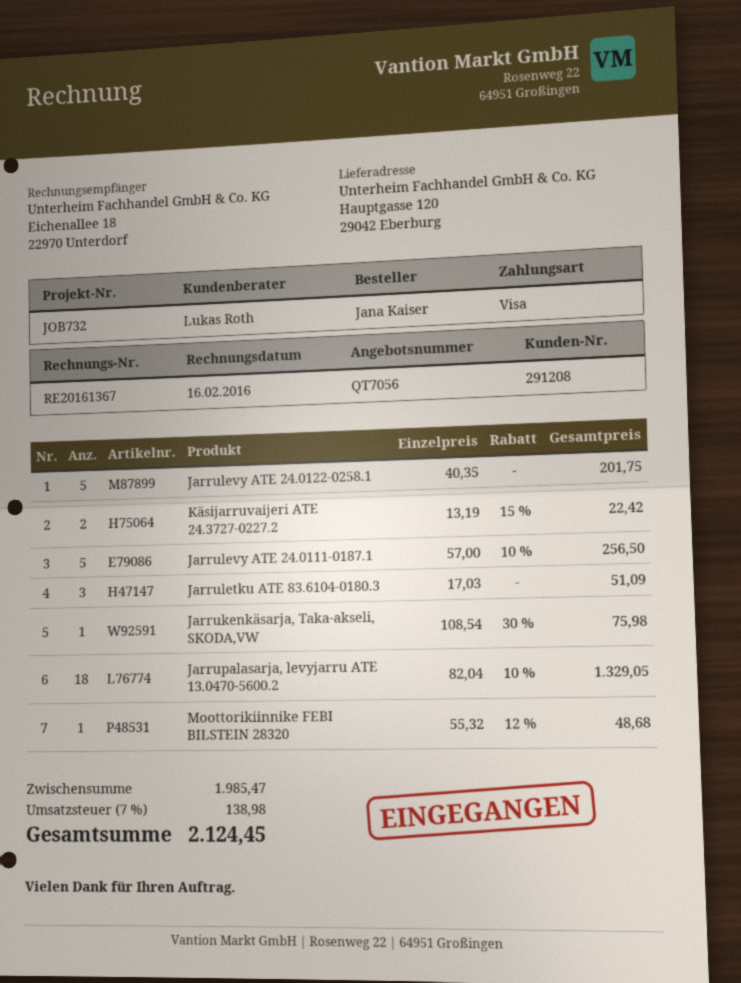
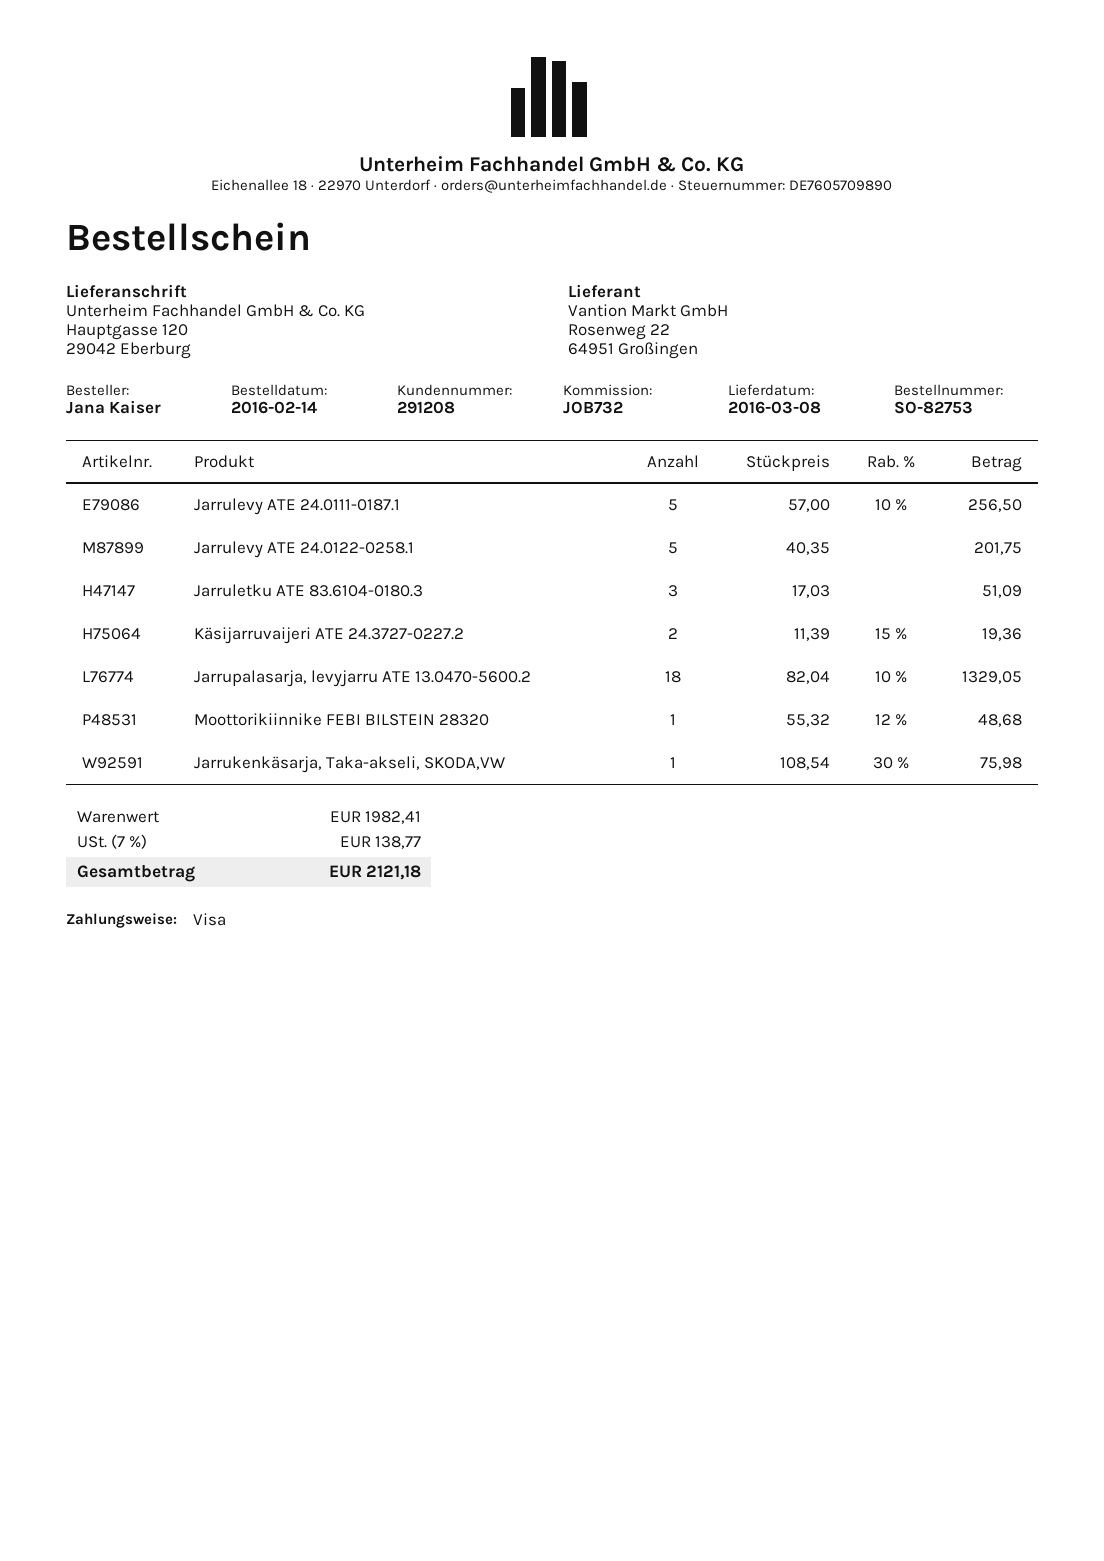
Käsijarruvaijeri ATE 24.3727-0227.2: 2 x 13.19 - 15% = 22.42 -> 2 x 11.39 - 15% = 19.36
subtotal: 1985.47 -> 1982.41
tax: 7% = 138.98 -> 7% = 138.77
total: 2124.45 -> 2121.18

